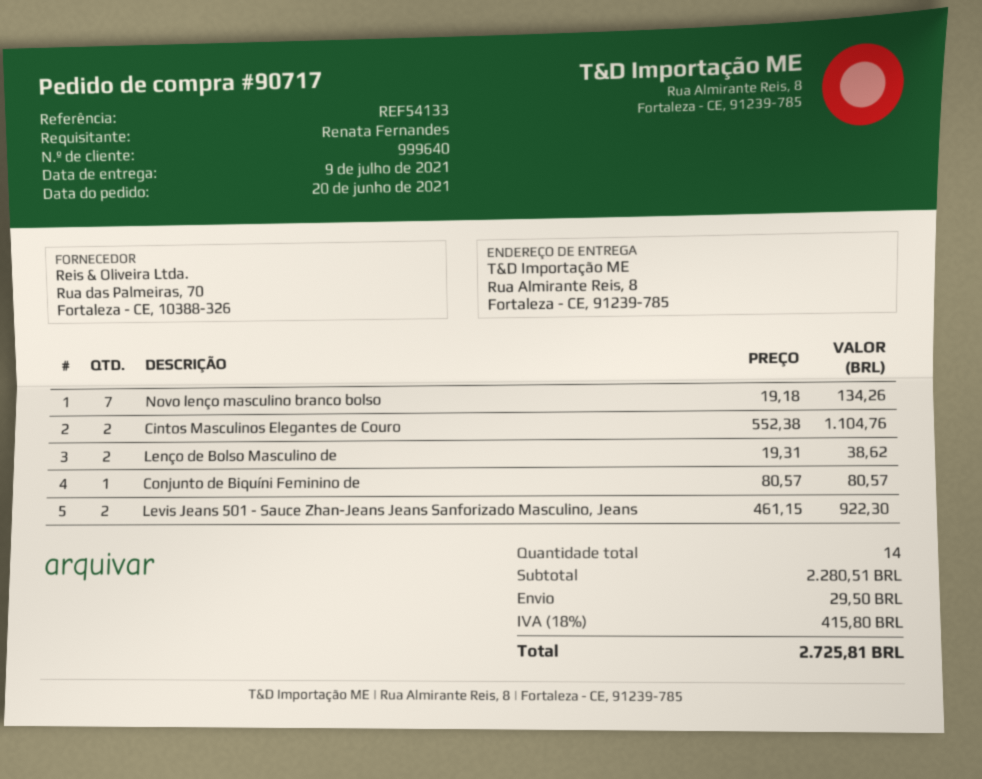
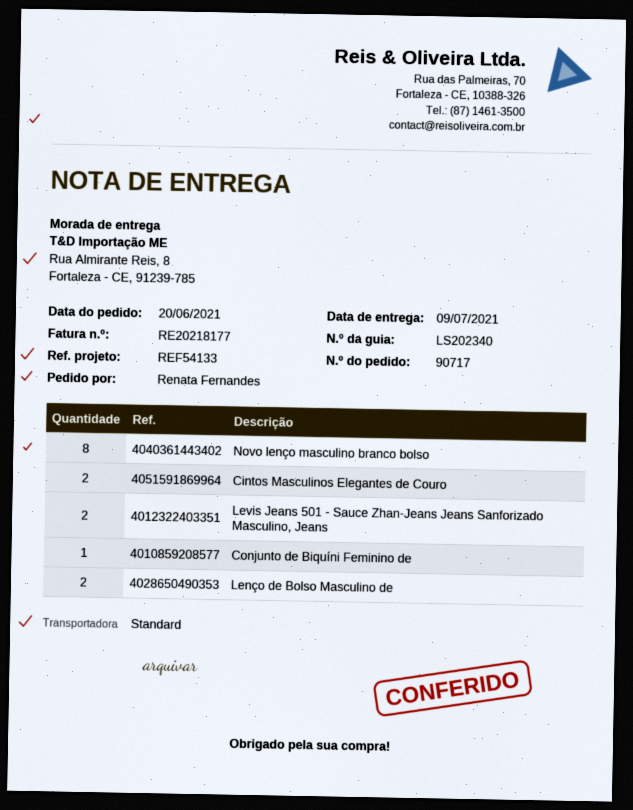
Novo lenço masculino branco bolso: 7 -> 8

